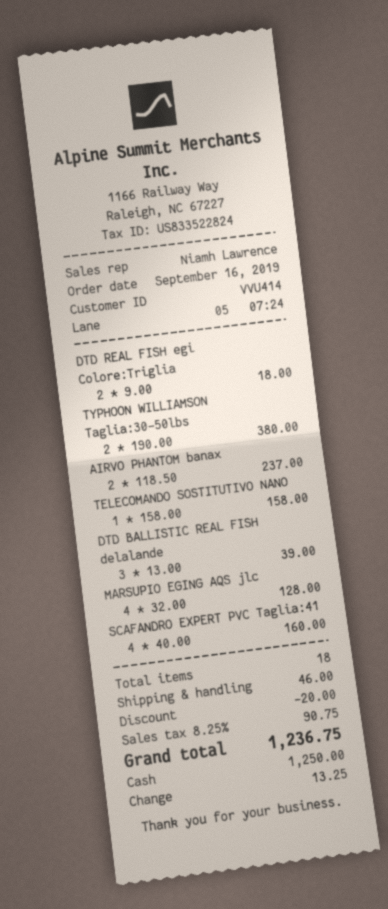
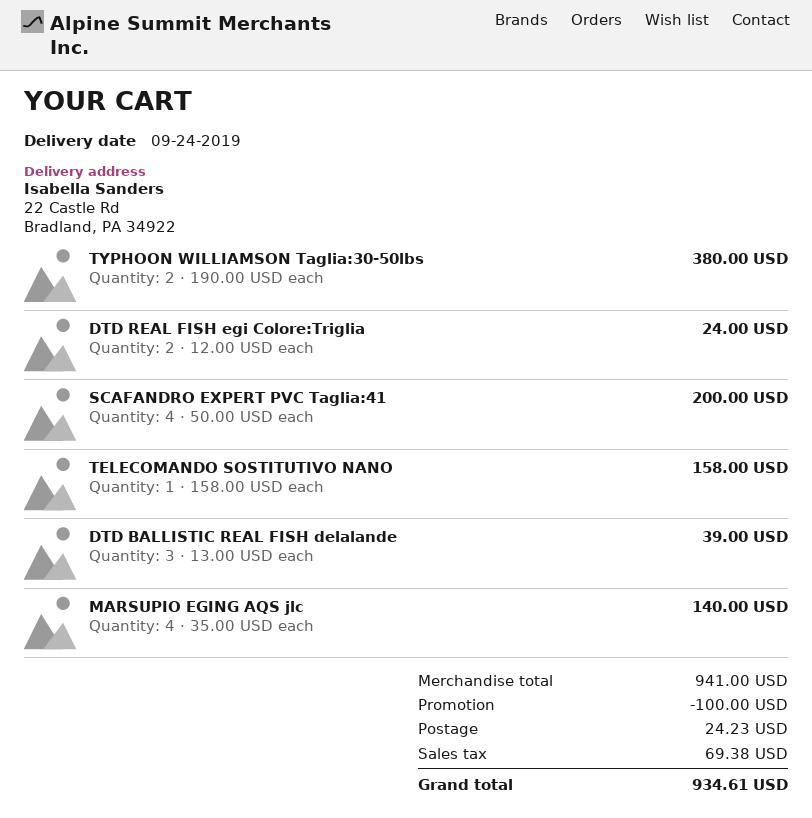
DTD REAL FISH egi Colore:Triglia: 2 x 9.00 = 18.00 -> 2 x 12.00 = 24.00
AIRVO PHANTOM banax: 2 x 118.50 = 237.00 -> none
MARSUPIO EGING AQS jlc: 4 x 32.00 = 128.00 -> 4 x 35.00 = 140.00
SCAFANDRO EXPERT PVC Taglia:41: 4 x 40.00 = 160.00 -> 4 x 50.00 = 200.00
discount: 20.00 -> 100.00
shipping: 46.00 -> 24.23
tax: 90.75 -> 69.38
total: 1236.75 -> 934.61

